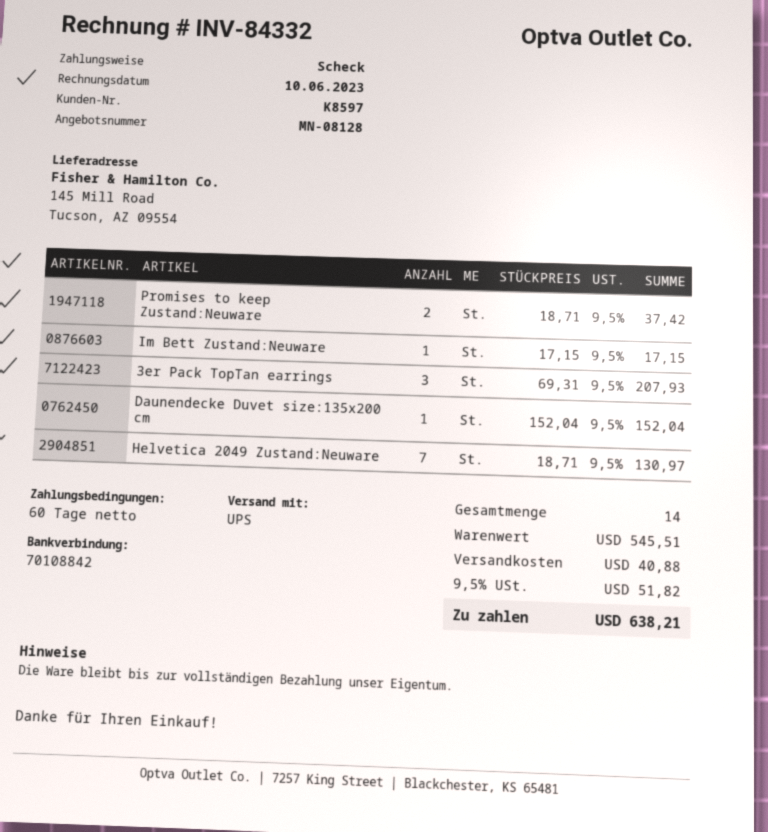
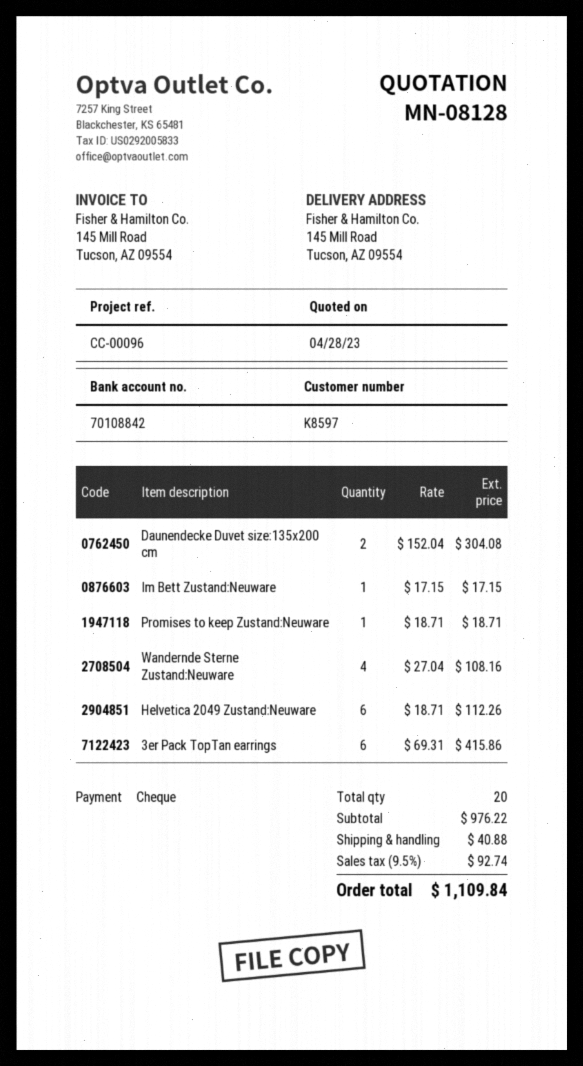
Promises to keep Zustand:Neuware: 2 x 18.71 = 37.42 -> 1 x 18.71 = 18.71
3er Pack TopTan earrings: 3 x 69.31 = 207.93 -> 6 x 69.31 = 415.86
Daunendecke Duvet size:135x200 cm: 1 x 152.04 = 152.04 -> 2 x 152.04 = 304.08
Helvetica 2049 Zustand:Neuware: 7 x 18.71 = 130.97 -> 6 x 18.71 = 112.26
Wandernde Sterne Zustand:Neuware: none -> 4 x 27.04 = 108.16
total quantity: 14 -> 20
subtotal: 545.51 -> 976.22
tax: 9.5% = 51.82 -> 9.5% = 92.74
total: 638.21 -> 1109.84

